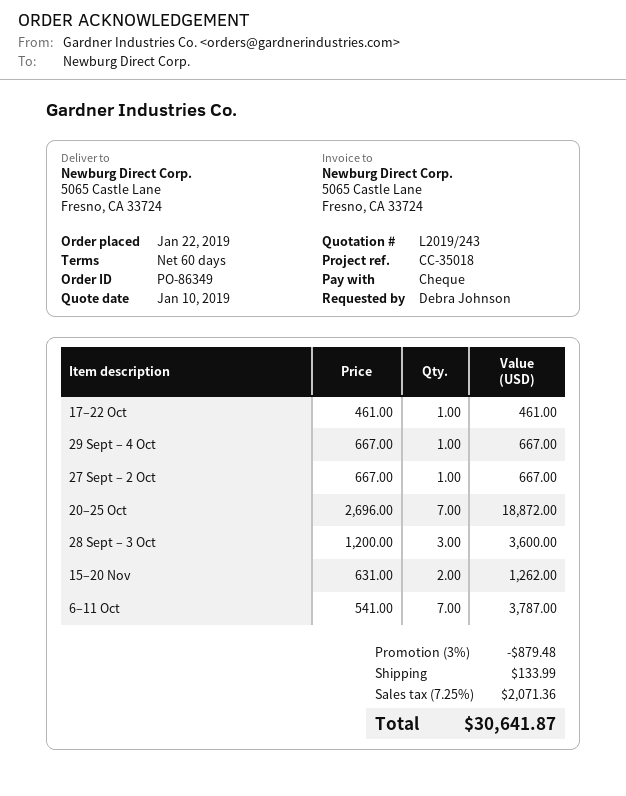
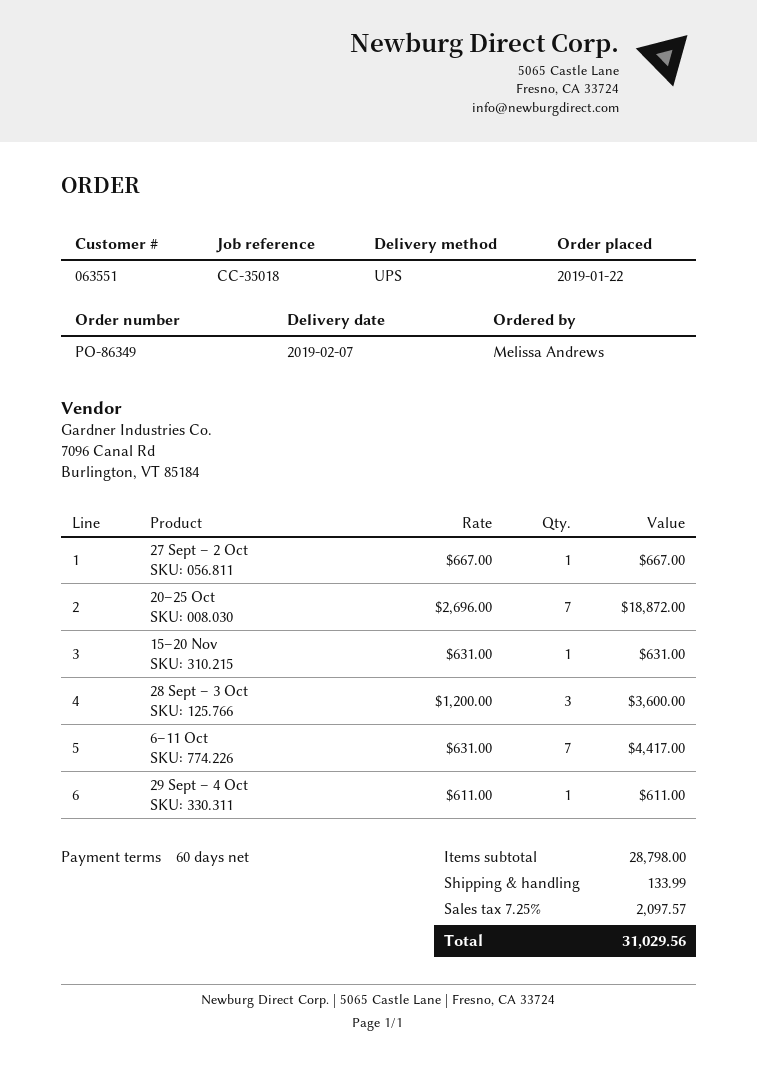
ordered by: Debra Johnson -> Melissa Andrews
17–22 Oct: 1 x 461.00 = 461.00 -> none
29 Sept – 4 Oct: 1 x 667.00 = 667.00 -> 1 x 611.00 = 611.00
15–20 Nov: 2 x 631.00 = 1262.00 -> 1 x 631.00 = 631.00
6–11 Oct: 7 x 541.00 = 3787.00 -> 7 x 631.00 = 4417.00
discount: 3% = 879.48 -> none
tax: 7.25% = 2071.36 -> 7.25% = 2097.57
total: 30641.87 -> 31029.56

